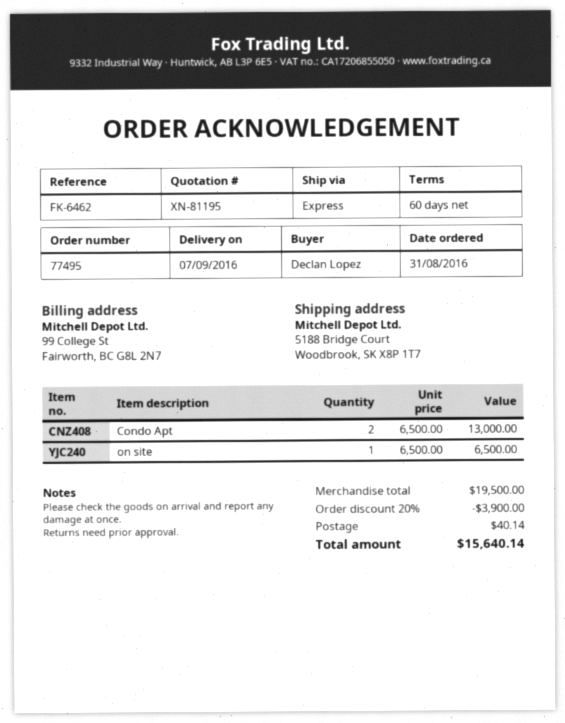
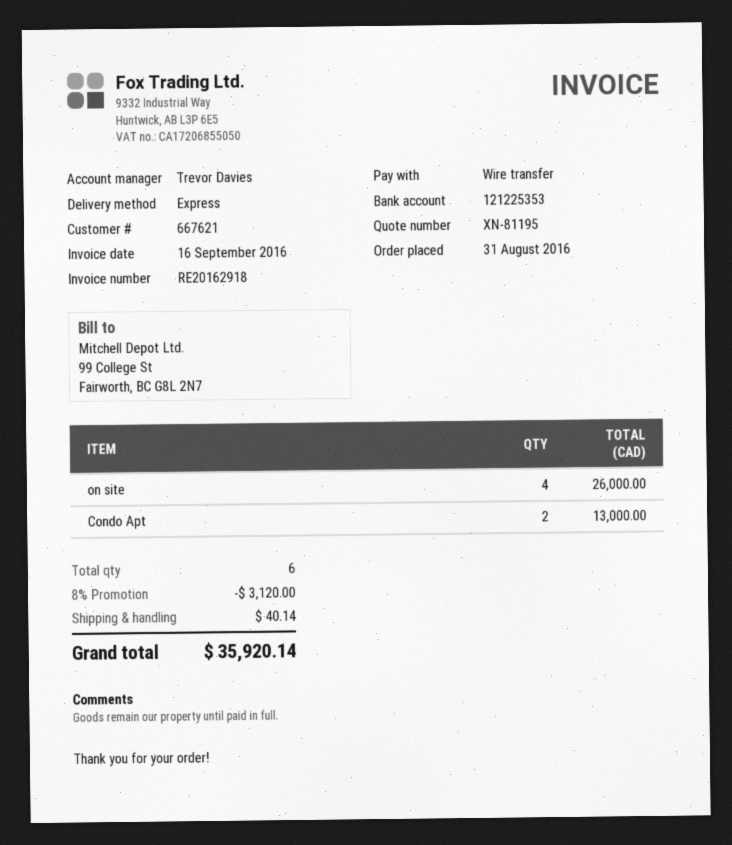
on site: 1 for 6500.00 -> 4 for 26000.00
discount: 20% = 3900.00 -> 8% = 3120.00
total: 15640.14 -> 35920.14

